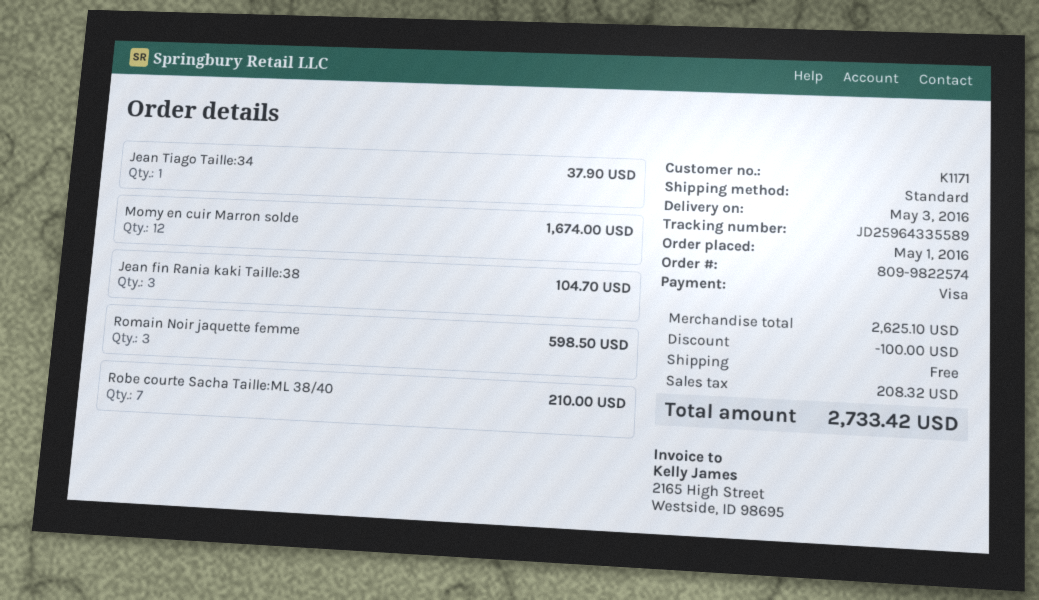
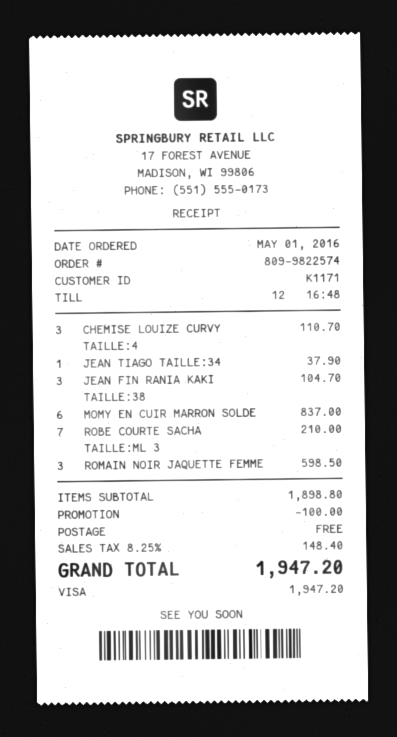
Momy en cuir Marron solde: 12 for 1674.00 -> 6 for 837.00
CHEMISE LOUIZE CURVY TAILLE:4: none -> 3 for 110.70
subtotal: 2625.10 -> 1898.80
tax: 208.32 -> 148.40
total: 2733.42 -> 1947.20

